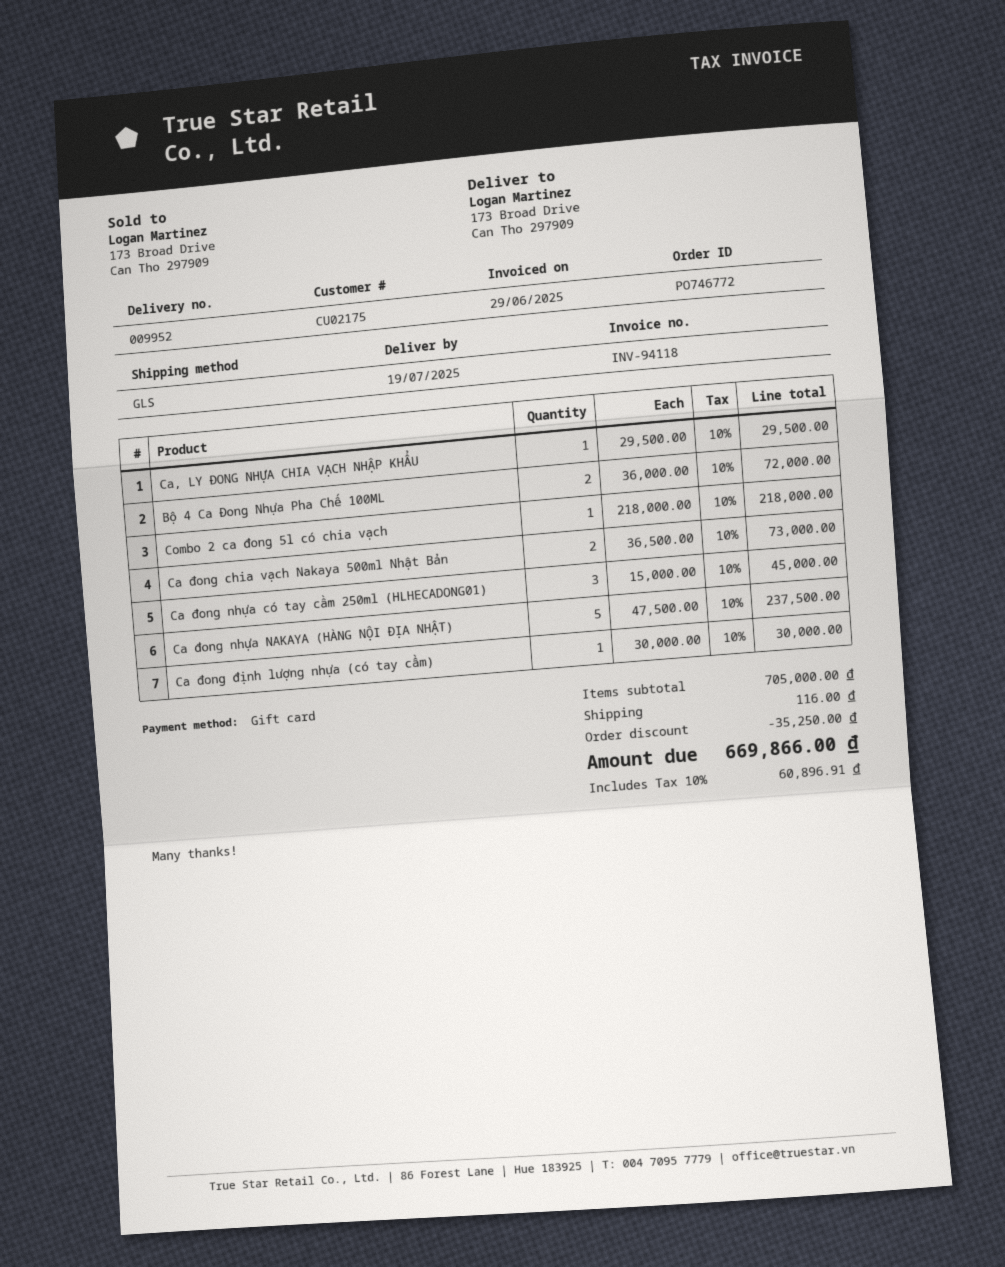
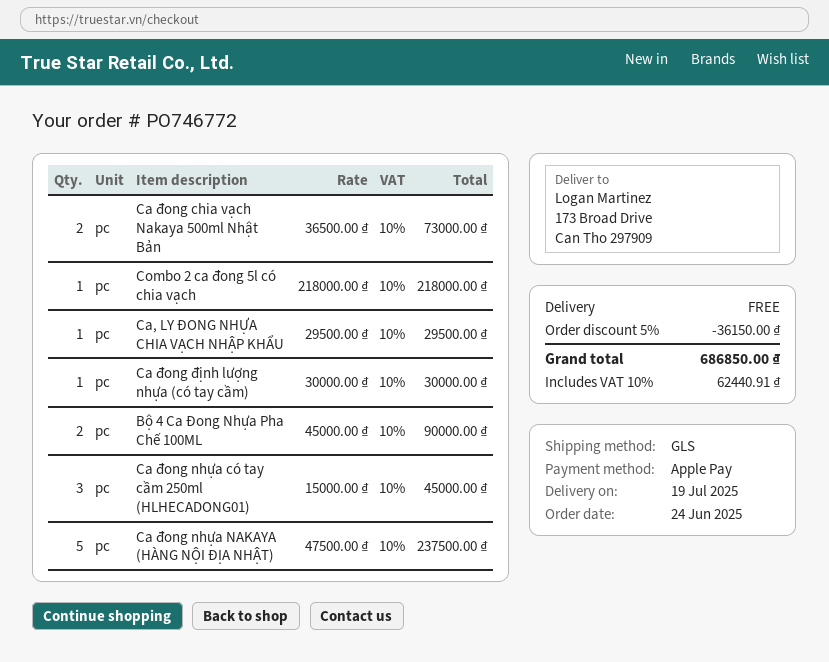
payment method: gift card -> Apple Pay
Bộ 4 Ca Đong Nhựa Pha Chế 100ML: 2 x 36000.00 = 72000.00 -> 2 x 45000.00 = 90000.00
discount: 35250.00 -> 36150.00
shipping: 116.00 -> 0.00
tax: 10% = 60896.91 -> 10% = 62440.91
total: 669866.00 -> 686850.00

